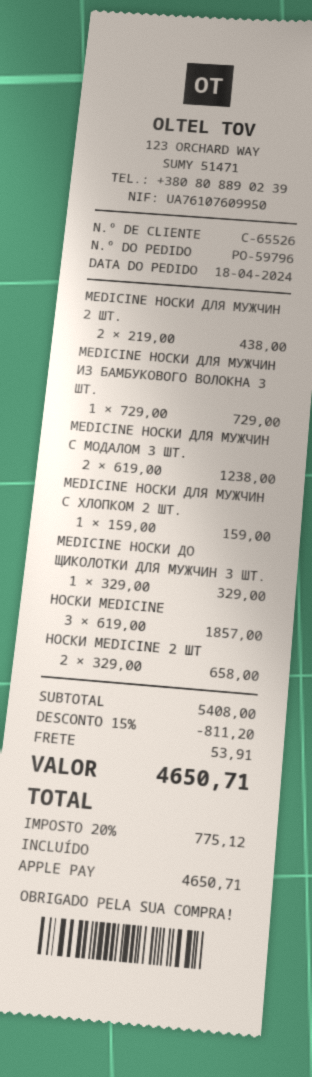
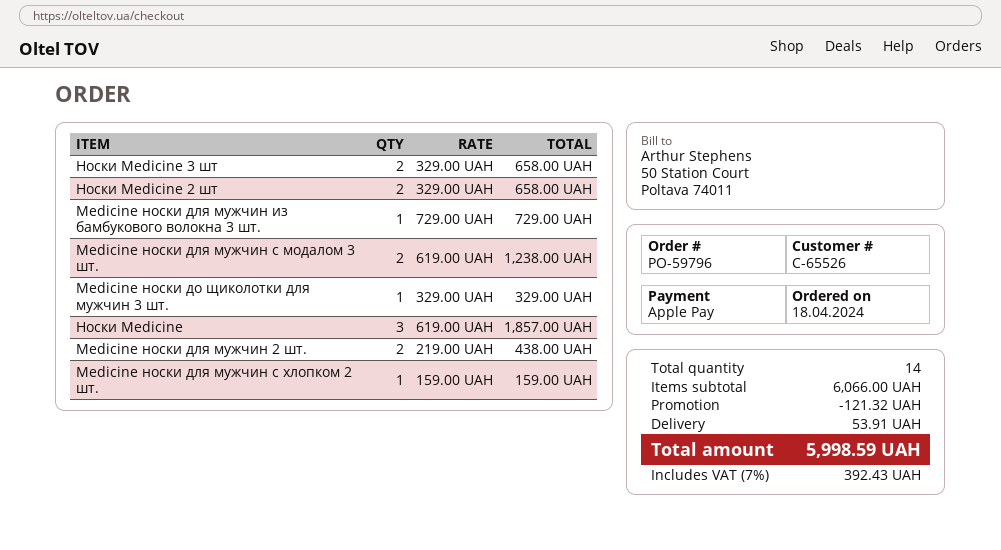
Носки Medicine 3 шт: none -> 2 x 329.00 = 658.00
subtotal: 5408.00 -> 6066.00
discount: 811.20 -> 121.32
tax: 20% = 775.12 -> 7% = 392.43
total: 4650.71 -> 5998.59

